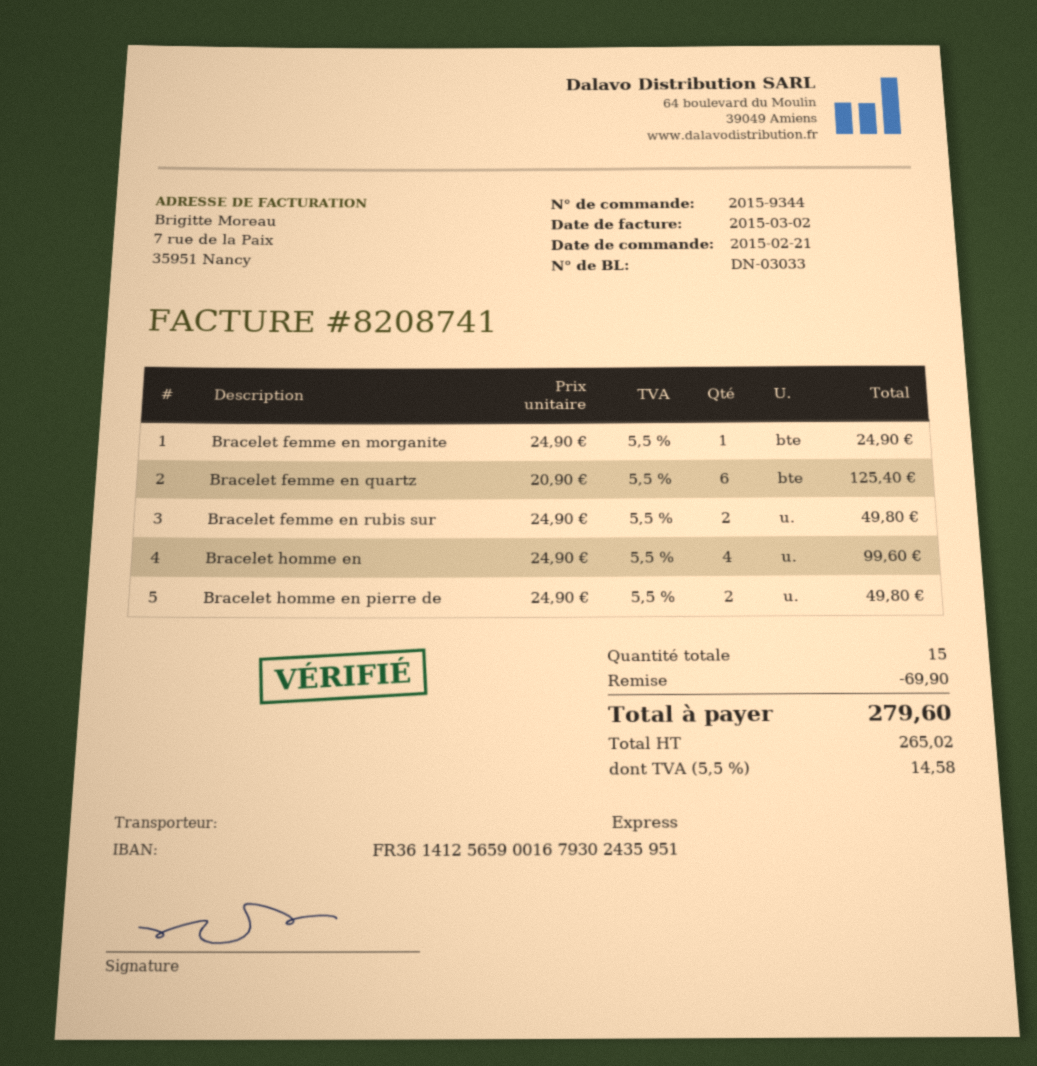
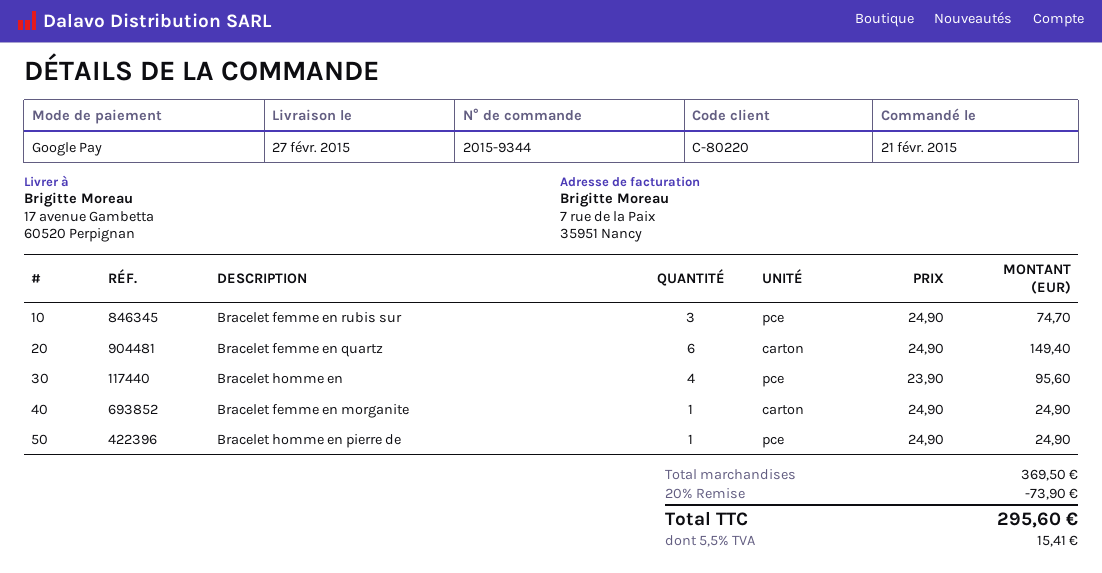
Bracelet femme en quartz: 6 x 20.90 = 125.40 -> 6 x 24.90 = 149.40
Bracelet femme en rubis sur: 2 x 24.90 = 49.80 -> 3 x 24.90 = 74.70
Bracelet homme en: 4 x 24.90 = 99.60 -> 4 x 23.90 = 95.60
Bracelet homme en pierre de: 2 x 24.90 = 49.80 -> 1 x 24.90 = 24.90
discount: 69.90 -> 73.90
tax: 5.5% = 14.58 -> 5.5% = 15.41
total: 279.60 -> 295.60

